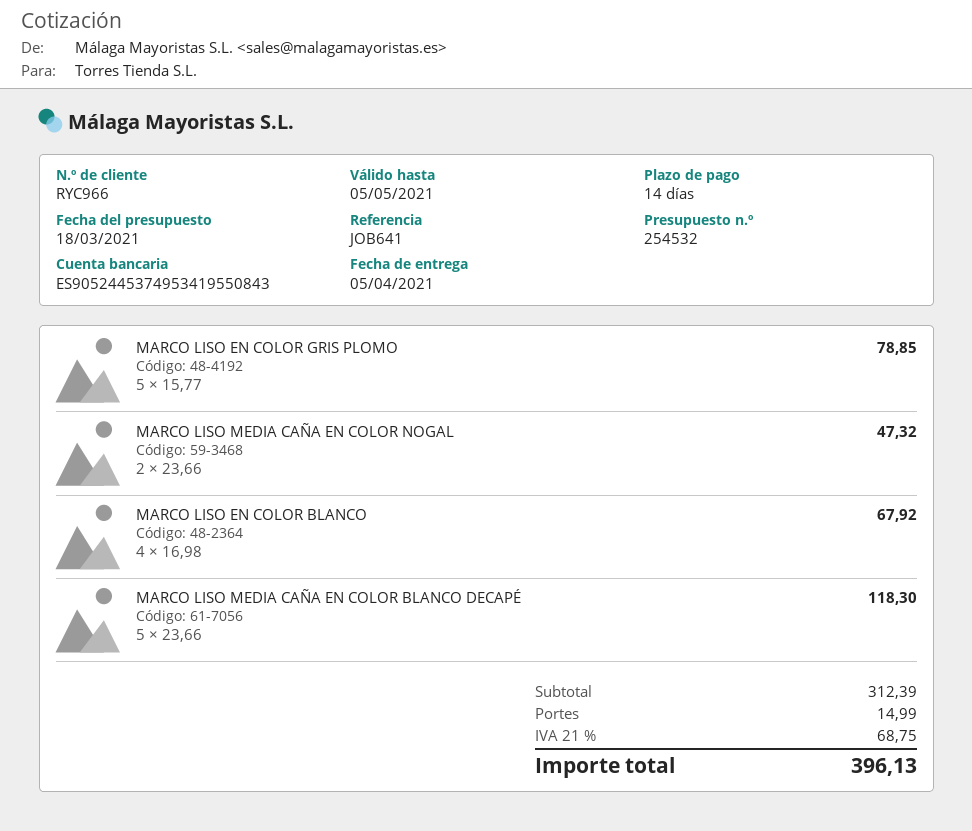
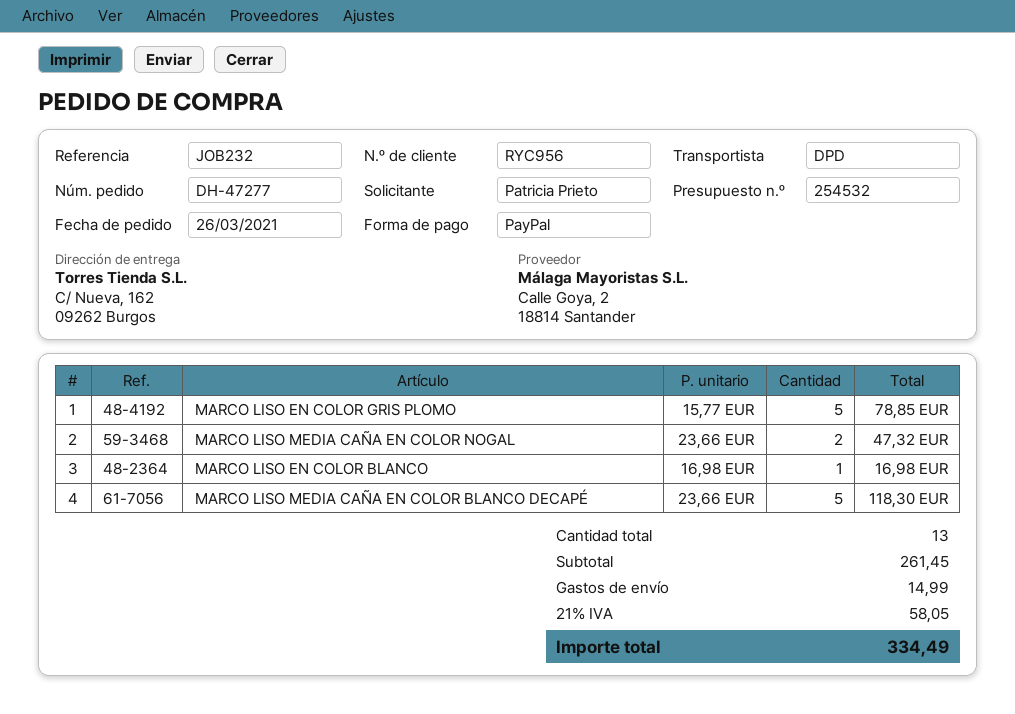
customer number: RYC966 -> RYC956
reference: JOB641 -> JOB232
MARCO LISO EN COLOR BLANCO: 4 x 16.98 = 67.92 -> 1 x 16.98 = 16.98
subtotal: 312.39 -> 261.45
tax: 21% = 68.75 -> 21% = 58.05
total: 396.13 -> 334.49

